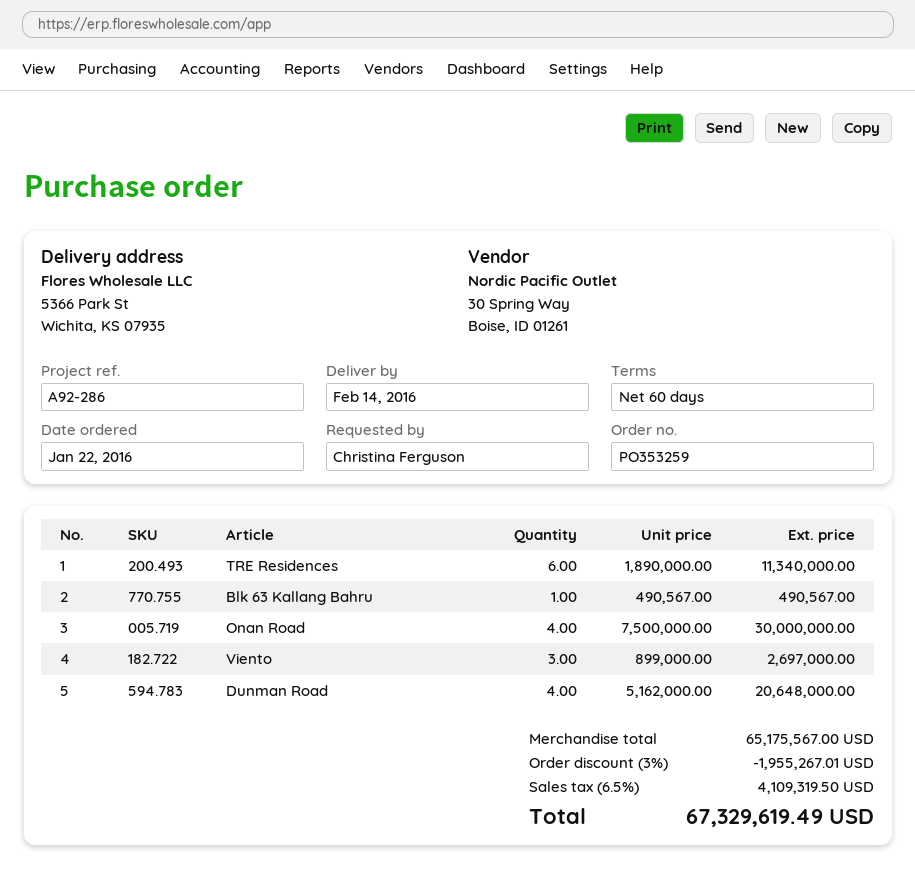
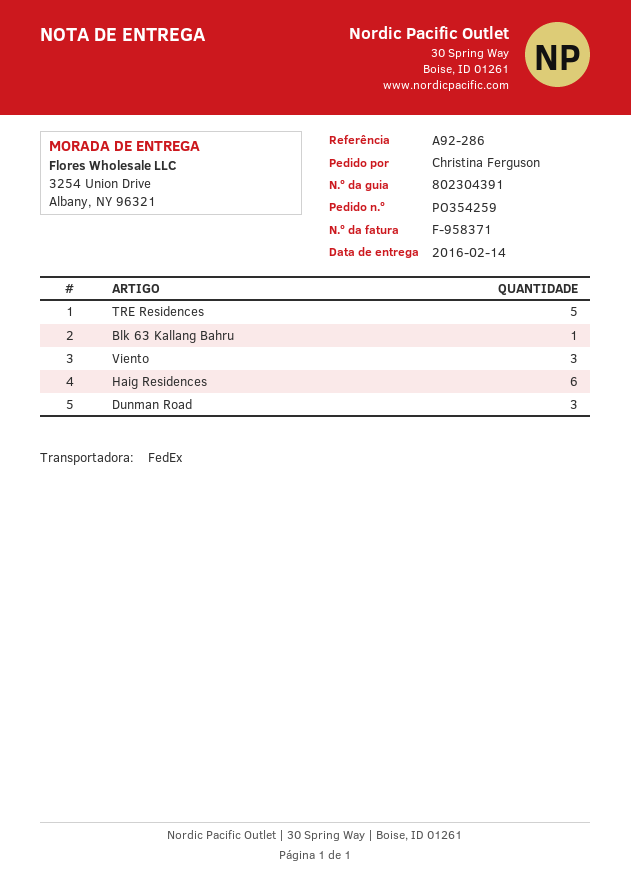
order number: PO353259 -> PO354259
ship to: 5366 Park St, Wichita, KS 07935 -> 3254 Union Drive, Albany, NY 96321
TRE Residences: 6 -> 5
Onan Road: 4 -> none
Dunman Road: 4 -> 3
Haig Residences: none -> 6

